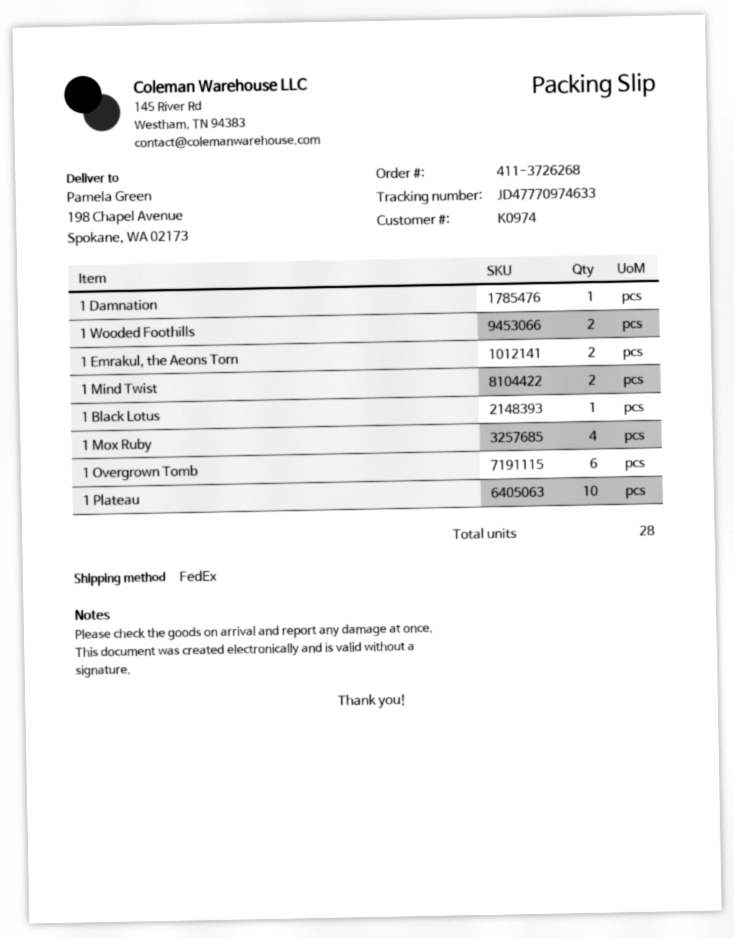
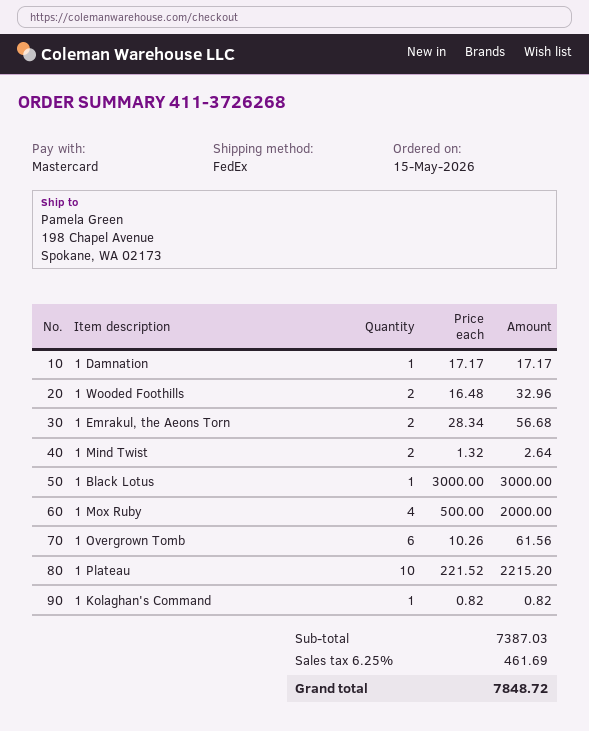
1 Kolaghan's Command: none -> 1

